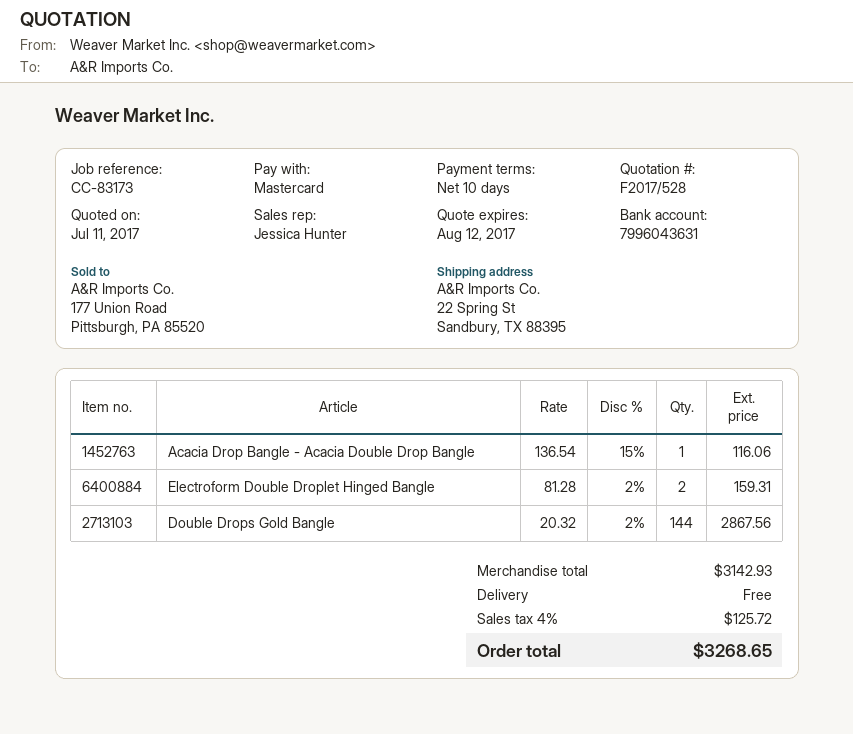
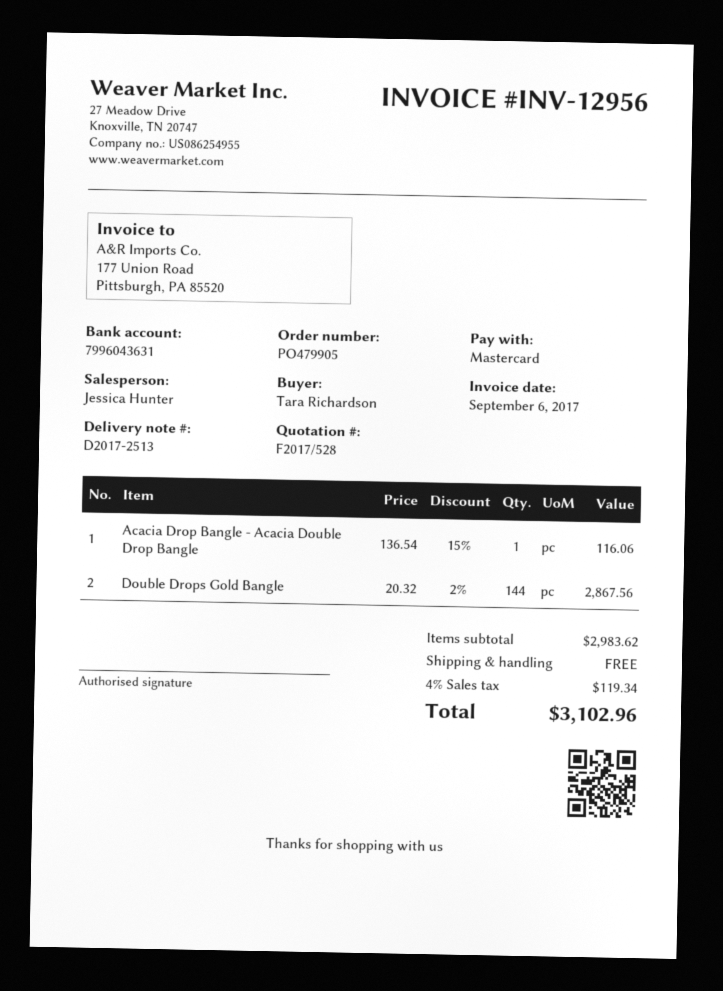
Electroform Double Droplet Hinged Bangle: 2 x 81.28 - 2% = 159.31 -> none
subtotal: 3142.93 -> 2983.62
tax: 4% = 125.72 -> 4% = 119.34
total: 3268.65 -> 3102.96

